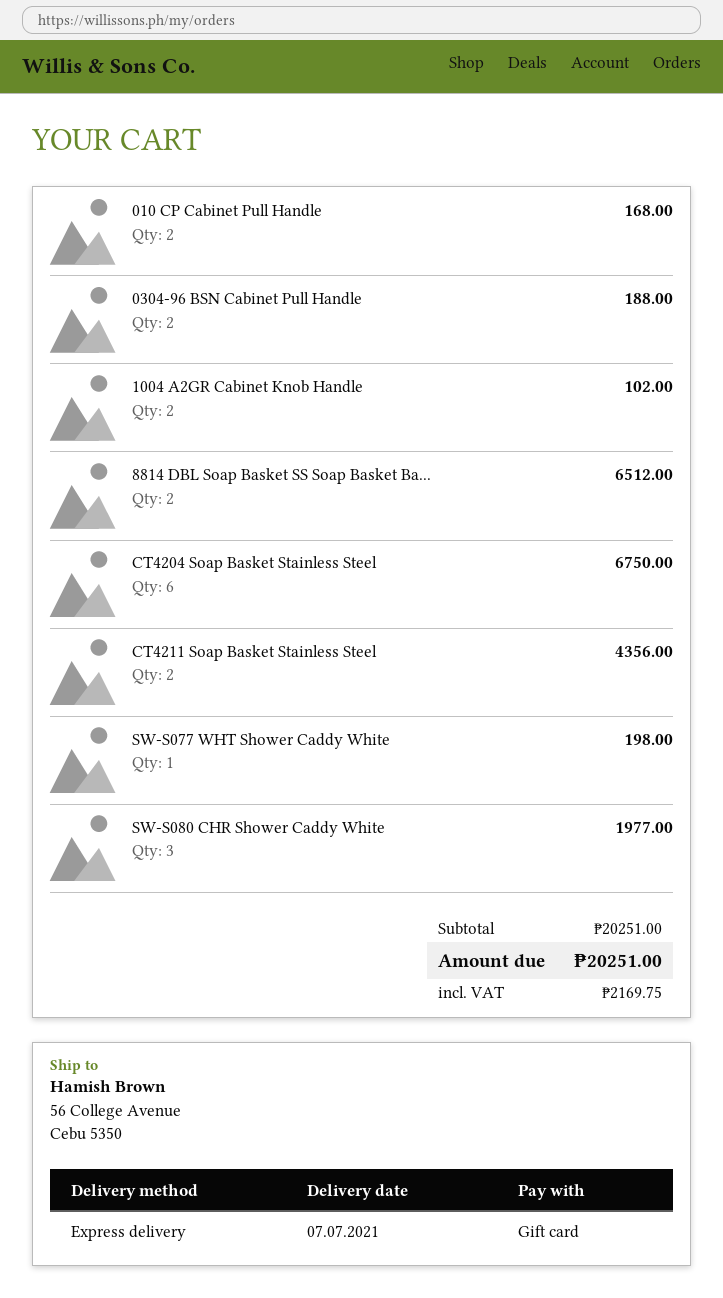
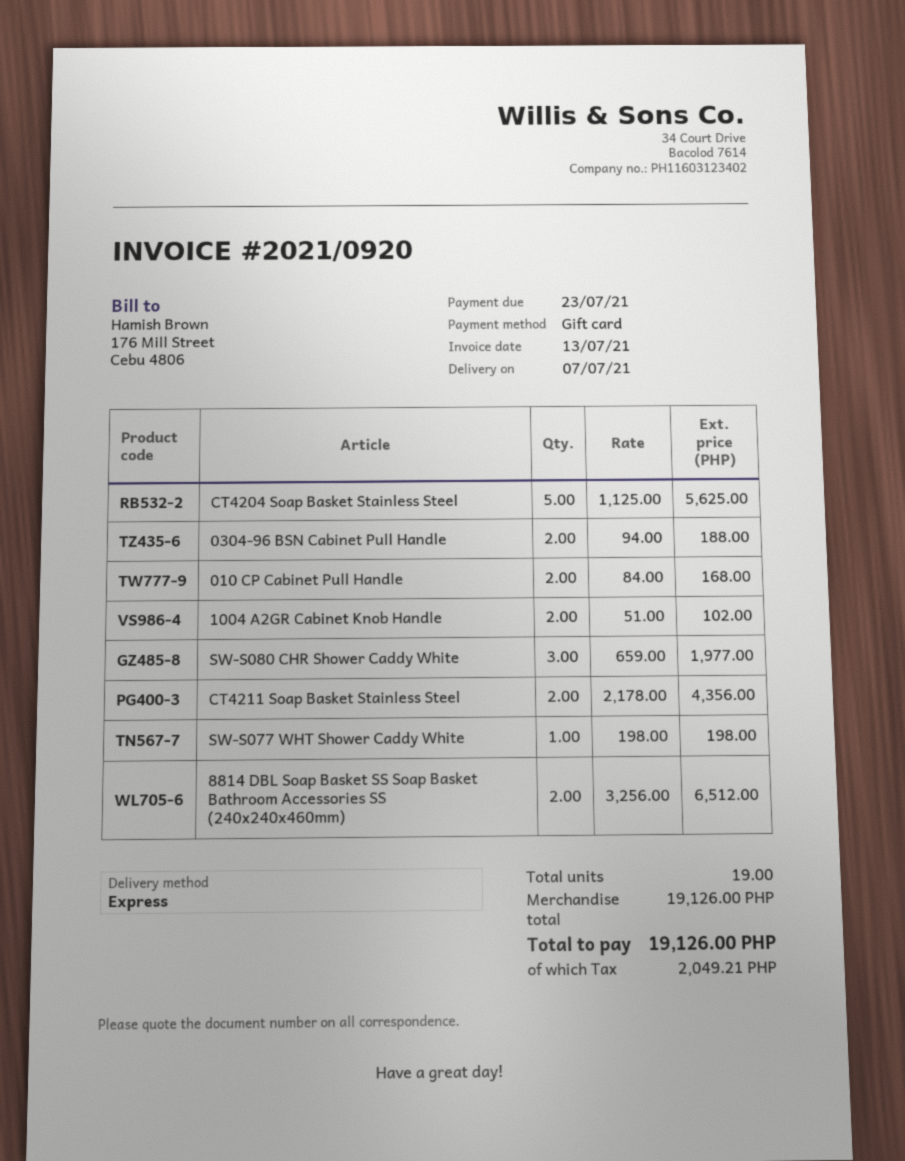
CT4204 Soap Basket Stainless Steel: 6 for 6750.00 -> 5 for 5625.00
subtotal: 20251.00 -> 19126.00
tax: 2169.75 -> 2049.21
total: 20251.00 -> 19126.00

